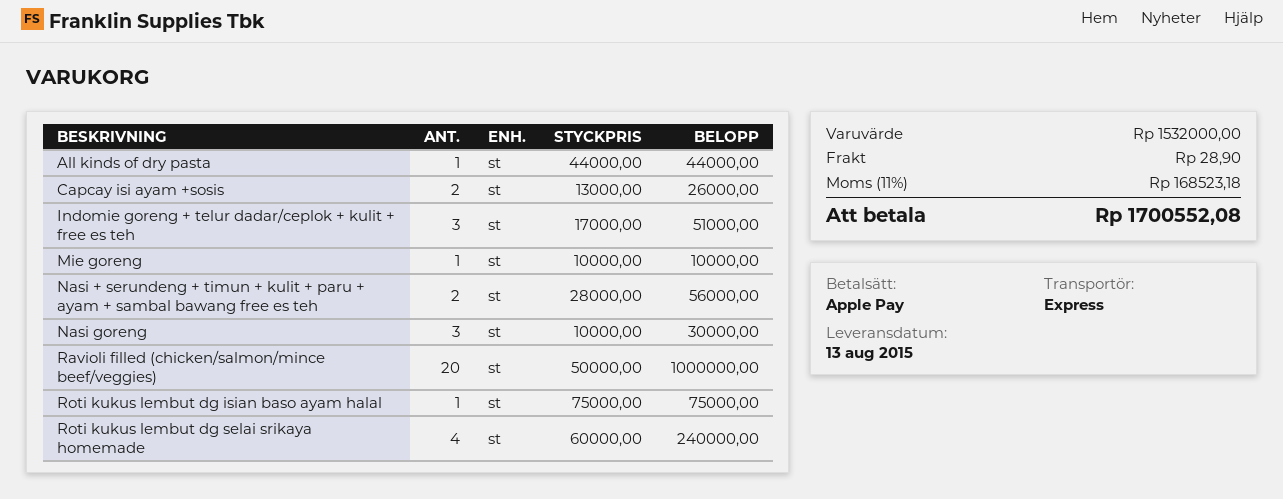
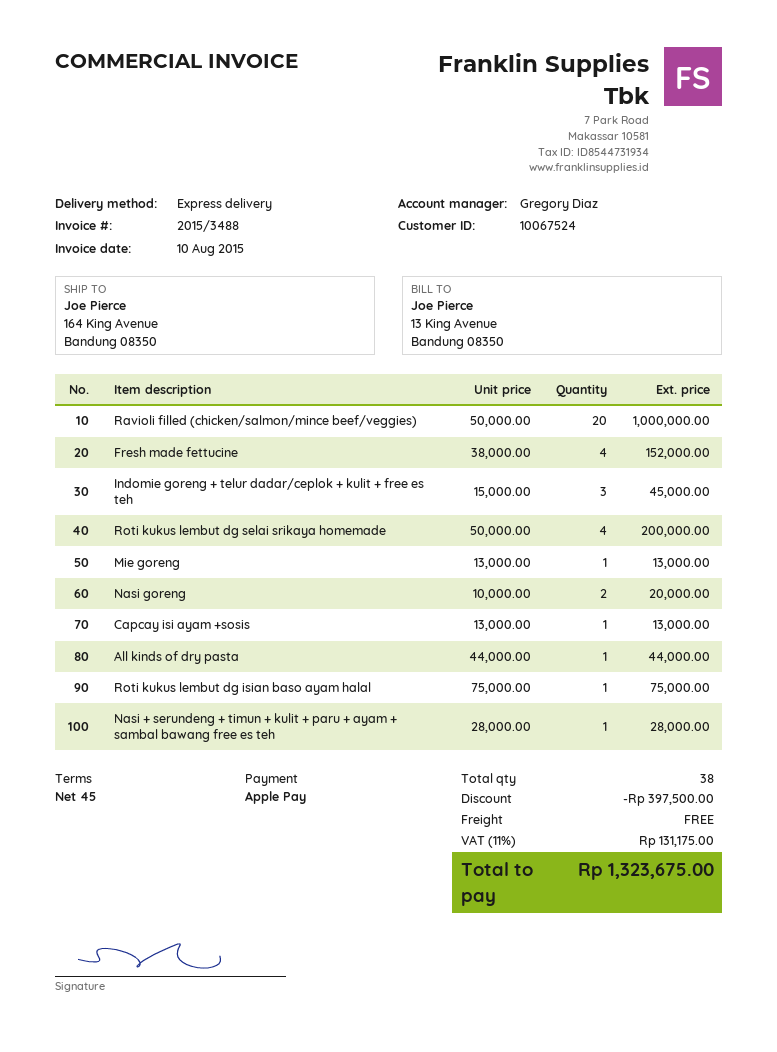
Capcay isi ayam +sosis: 2 x 13000.00 = 26000.00 -> 1 x 13000.00 = 13000.00
Indomie goreng + telur dadar/ceplok + kulit + free es teh: 3 x 17000.00 = 51000.00 -> 3 x 15000.00 = 45000.00
Mie goreng: 1 x 10000.00 = 10000.00 -> 1 x 13000.00 = 13000.00
Nasi + serundeng + timun + kulit + paru + ayam + sambal bawang free es teh: 2 x 28000.00 = 56000.00 -> 1 x 28000.00 = 28000.00
Nasi goreng: 3 x 10000.00 = 30000.00 -> 2 x 10000.00 = 20000.00
Roti kukus lembut dg selai srikaya homemade: 4 x 60000.00 = 240000.00 -> 4 x 50000.00 = 200000.00
Fresh made fettucine: none -> 4 x 38000.00 = 152000.00
discount: none -> 397500.00
shipping: 28.90 -> 0.00
tax: 11% = 168523.18 -> 11% = 131175.00
total: 1700552.08 -> 1323675.00

